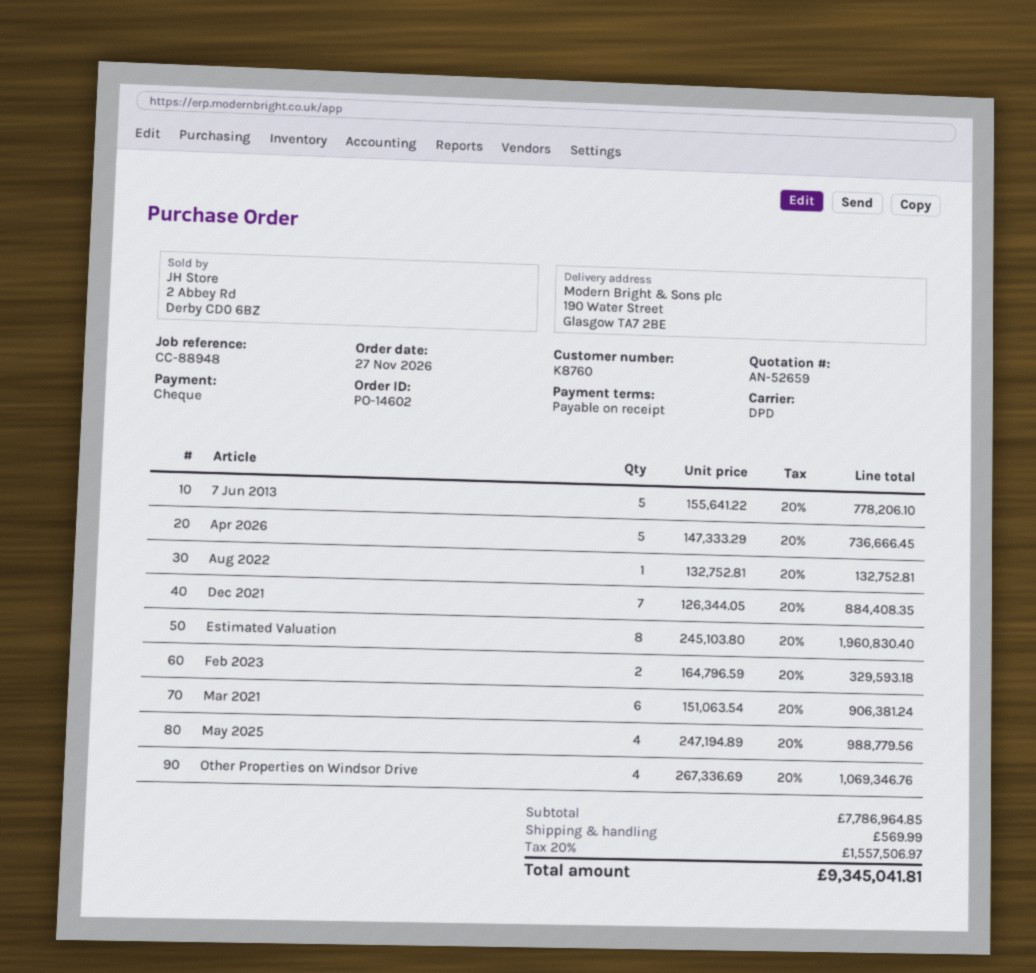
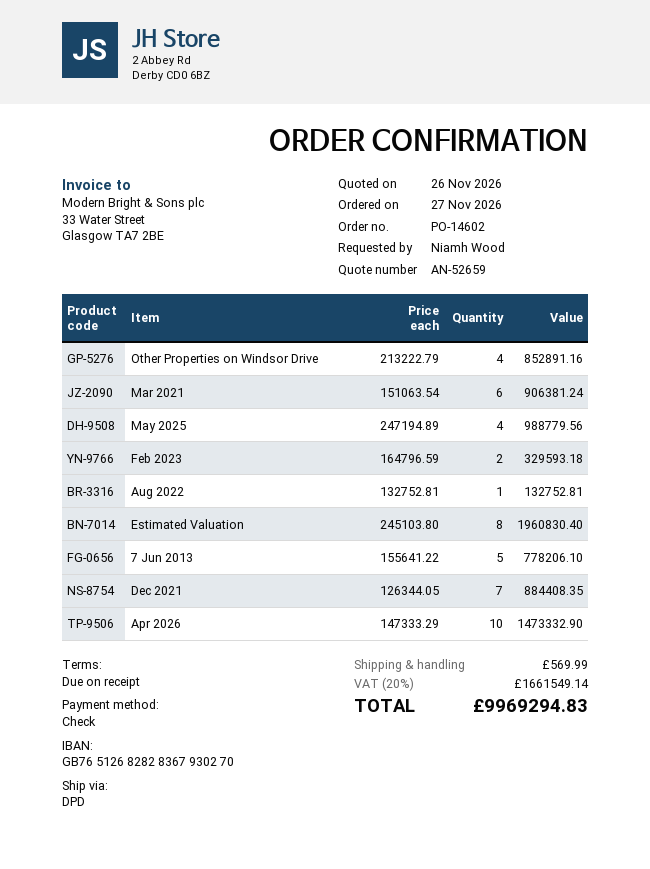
Apr 2026: 5 x 147333.29 = 736666.45 -> 10 x 147333.29 = 1473332.90
Other Properties on Windsor Drive: 4 x 267336.69 = 1069346.76 -> 4 x 213222.79 = 852891.16
tax: 20% = 1557506.97 -> 20% = 1661549.14
total: 9345041.81 -> 9969294.83

